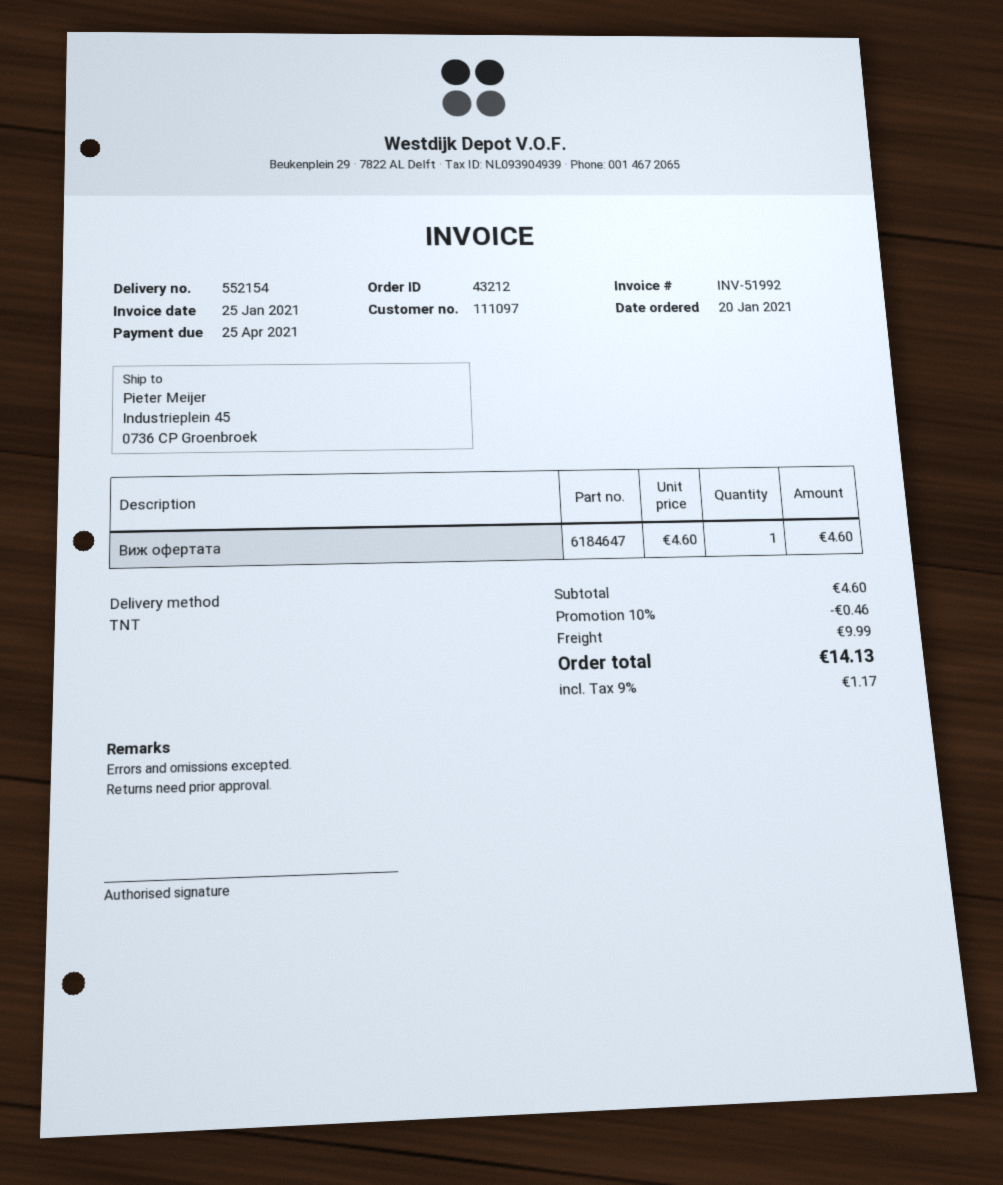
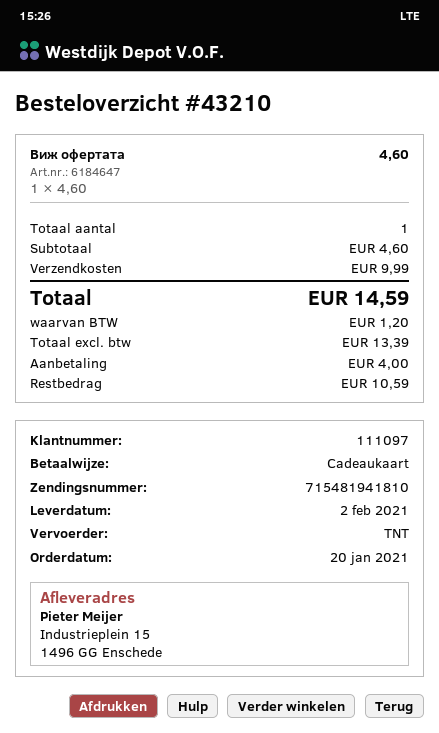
order number: 43212 -> 43210
ship to: Industrieplein 45, 0736 CP Groenbroek -> Industrieplein 15, 1496 GG Enschede
discount: 10% = 0.46 -> none
tax: 1.17 -> 1.20
total: 14.13 -> 14.59

